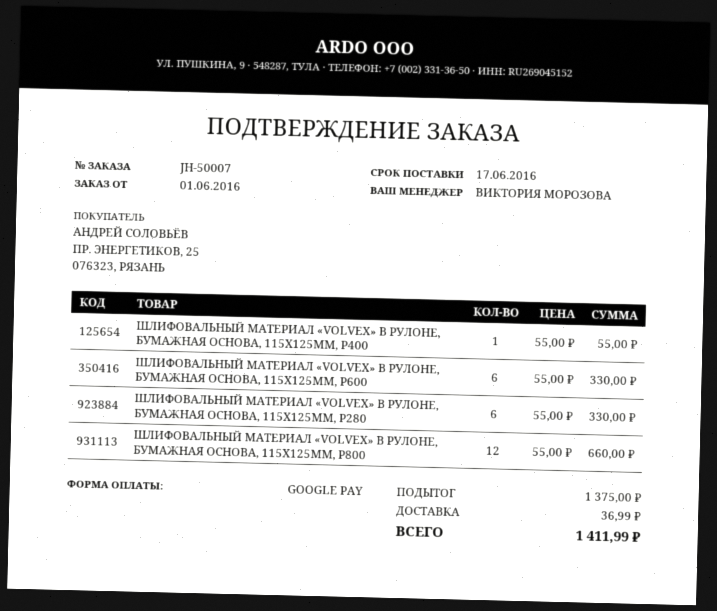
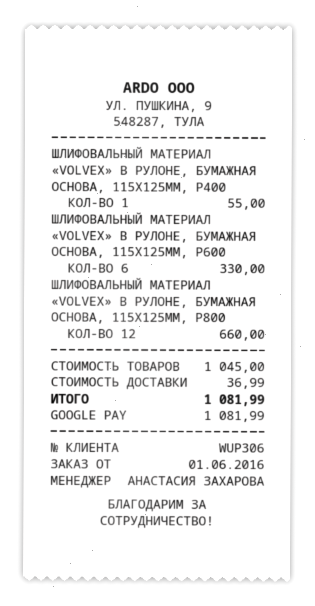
sales rep: ВИКТОРИЯ МОРОЗОВА -> АНАСТАСИЯ ЗАХАРОВА
ШЛИФОВАЛЬНЫЙ МАТЕРИАЛ «VOLVEX» В РУЛОНЕ, БУМАЖНАЯ ОСНОВА, 115X125ММ, P280: 6 for 330.00 -> none
subtotal: 1375.00 -> 1045.00
total: 1411.99 -> 1081.99

